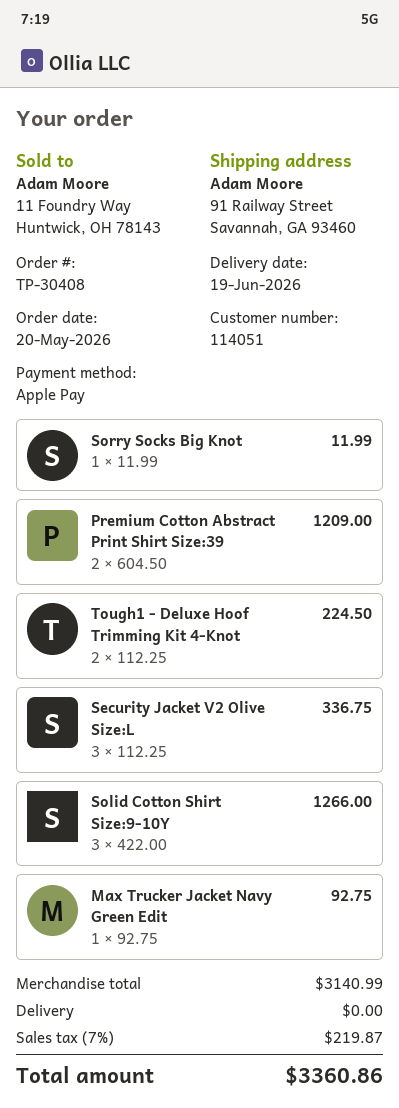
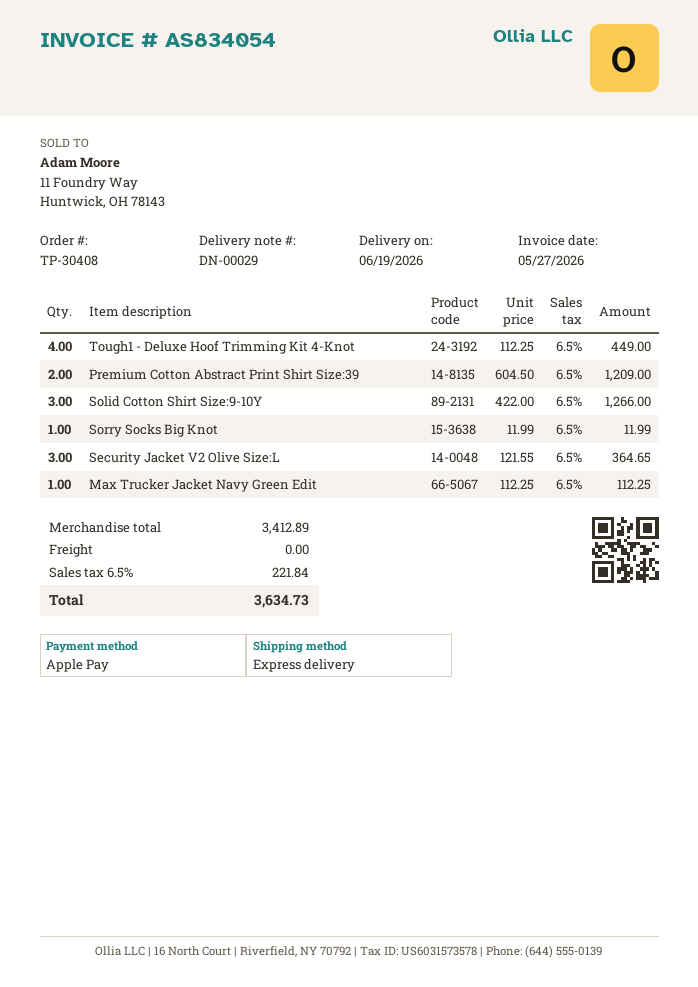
Tough1 - Deluxe Hoof Trimming Kit 4-Knot: 2 x 112.25 = 224.50 -> 4 x 112.25 = 449.00
Security Jacket V2 Olive Size:L: 3 x 112.25 = 336.75 -> 3 x 121.55 = 364.65
Max Trucker Jacket Navy Green Edit: 1 x 92.75 = 92.75 -> 1 x 112.25 = 112.25
subtotal: 3140.99 -> 3412.89
tax: 7% = 219.87 -> 6.5% = 221.84
total: 3360.86 -> 3634.73

